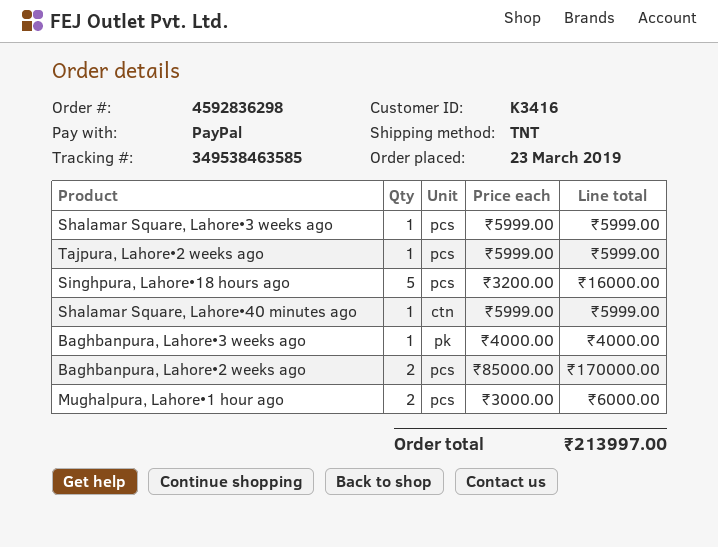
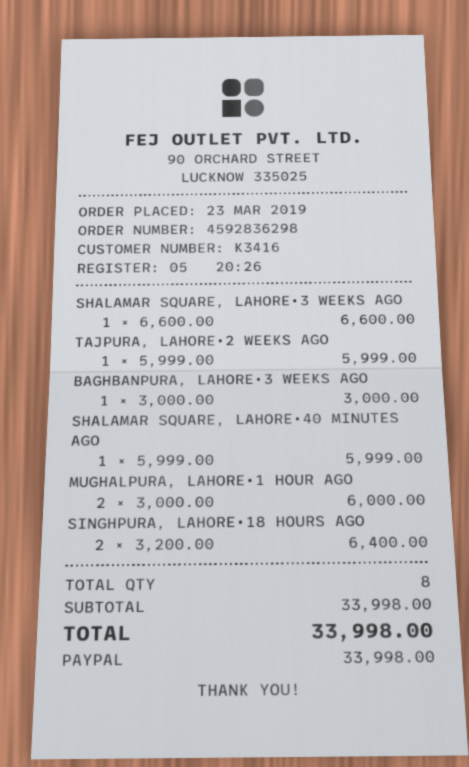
Shalamar Square, Lahore•3 weeks ago: 1 x 5999.00 = 5999.00 -> 1 x 6600.00 = 6600.00
Singhpura, Lahore•18 hours ago: 5 x 3200.00 = 16000.00 -> 2 x 3200.00 = 6400.00
Baghbanpura, Lahore•3 weeks ago: 1 x 4000.00 = 4000.00 -> 1 x 3000.00 = 3000.00
Baghbanpura, Lahore•2 weeks ago: 2 x 85000.00 = 170000.00 -> none
total: 213997.00 -> 33998.00

